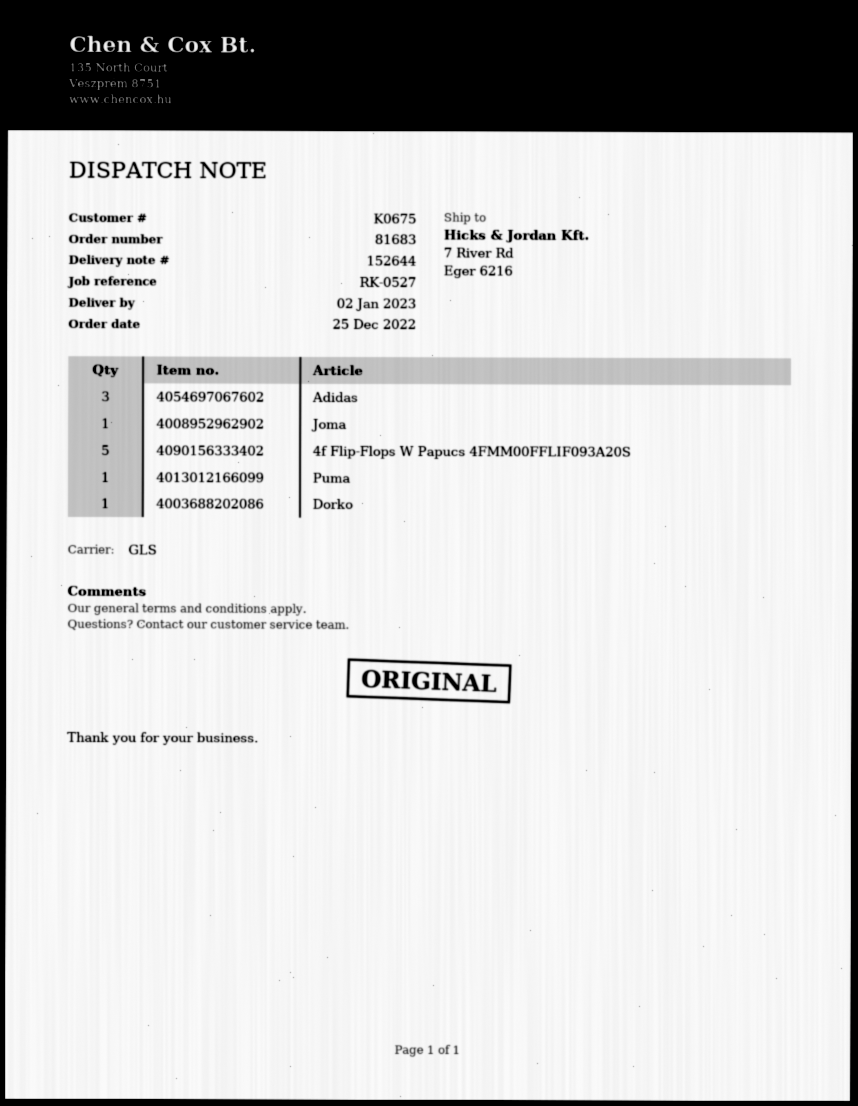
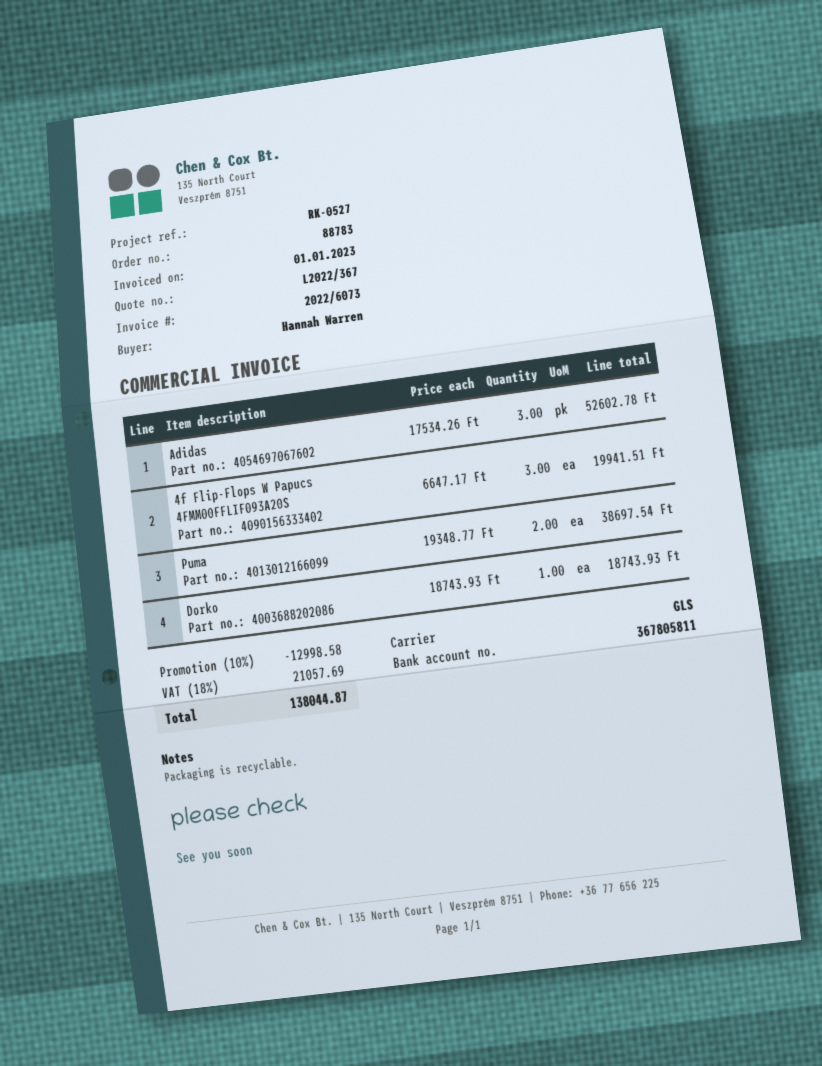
order number: 81683 -> 88783
Joma: 1 -> none
4f Flip-Flops W Papucs 4FMM00FFLIF093A20S: 5 -> 3
Puma: 1 -> 2

